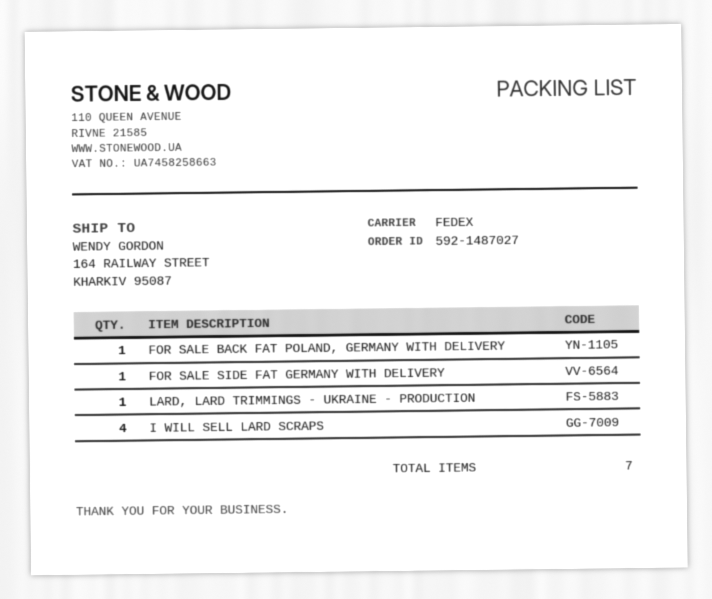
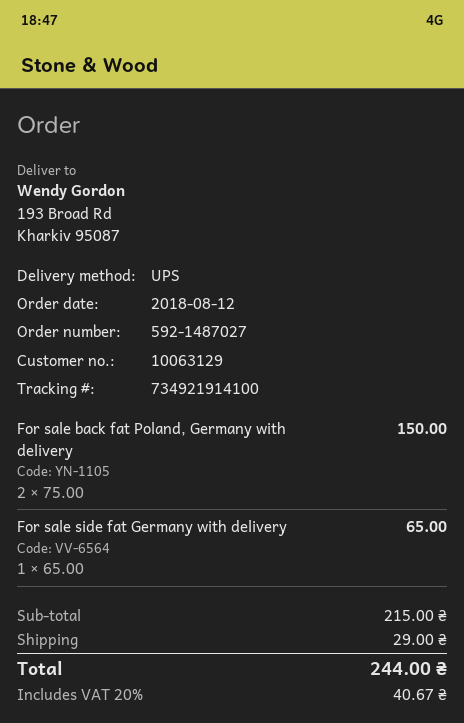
shipping method: FedEx -> UPS
ship to: 164 RAILWAY STREET, KHARKIV 95087 -> 193 Broad Rd, Kharkiv 95087
FOR SALE BACK FAT POLAND, GERMANY WITH DELIVERY: 1 -> 2
LARD, LARD TRIMMINGS - UKRAINE - PRODUCTION: 1 -> none
I WILL SELL LARD SCRAPS: 4 -> none

